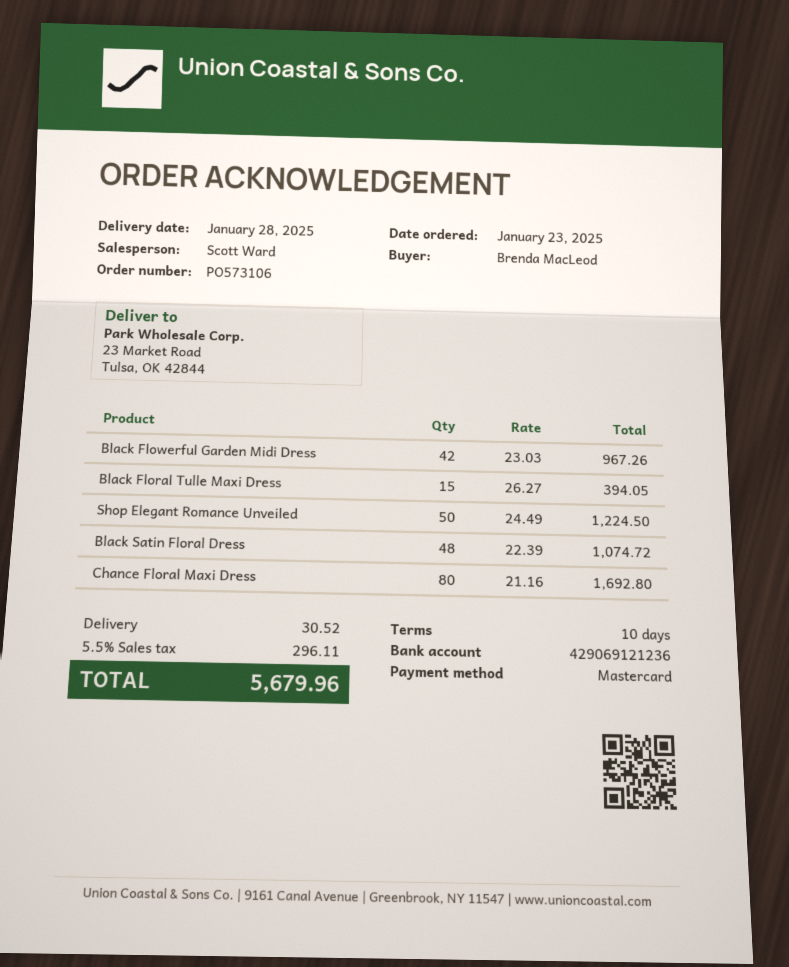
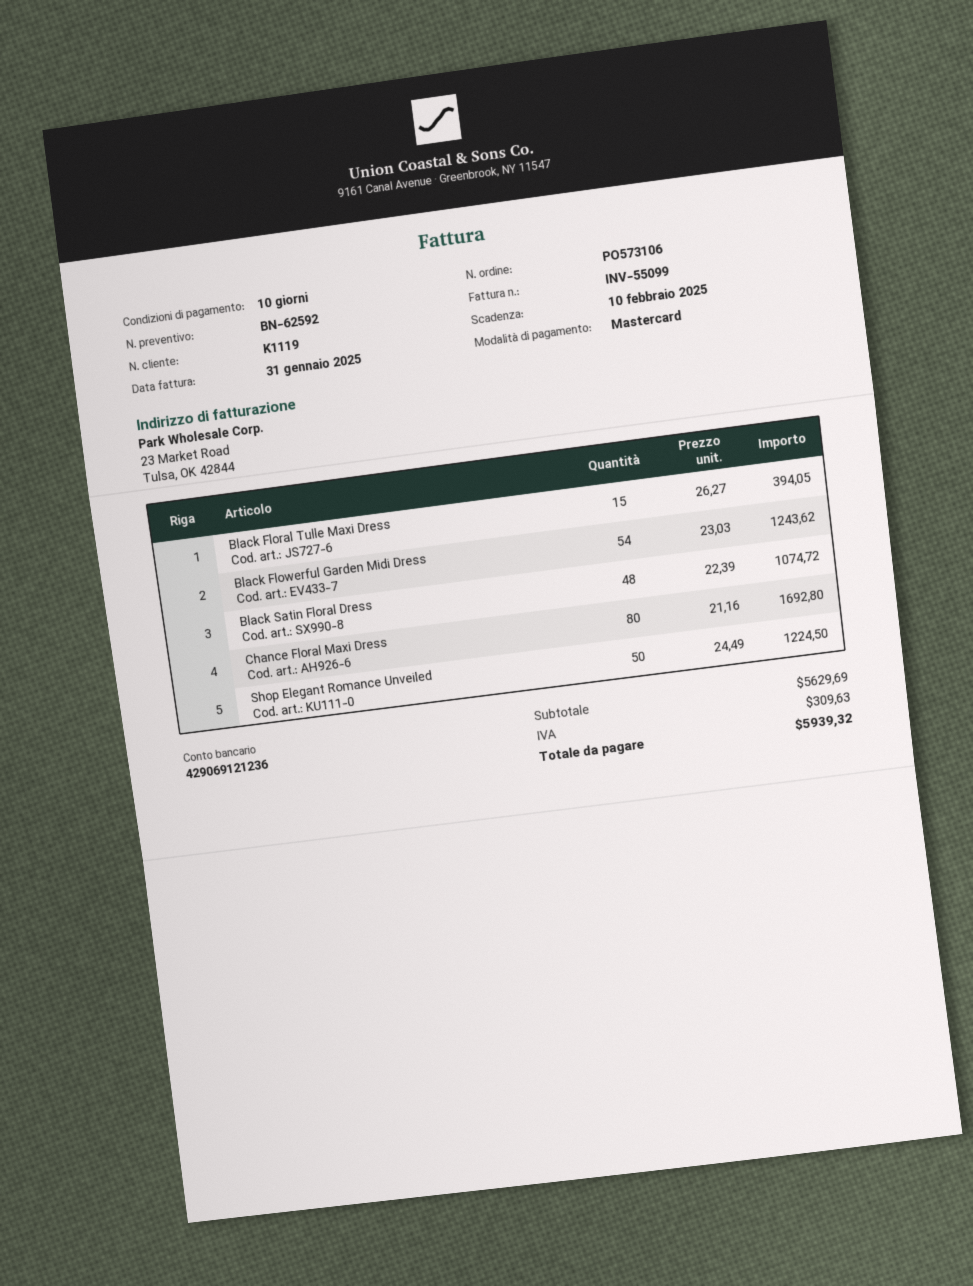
Black Flowerful Garden Midi Dress: 42 x 23.03 = 967.26 -> 54 x 23.03 = 1243.62
shipping: 30.52 -> none
tax: 296.11 -> 309.63
total: 5679.96 -> 5939.32

